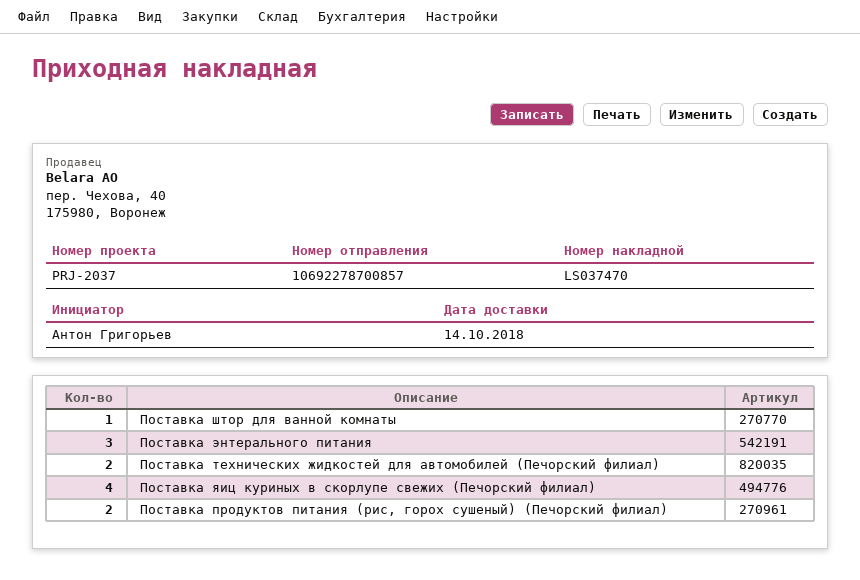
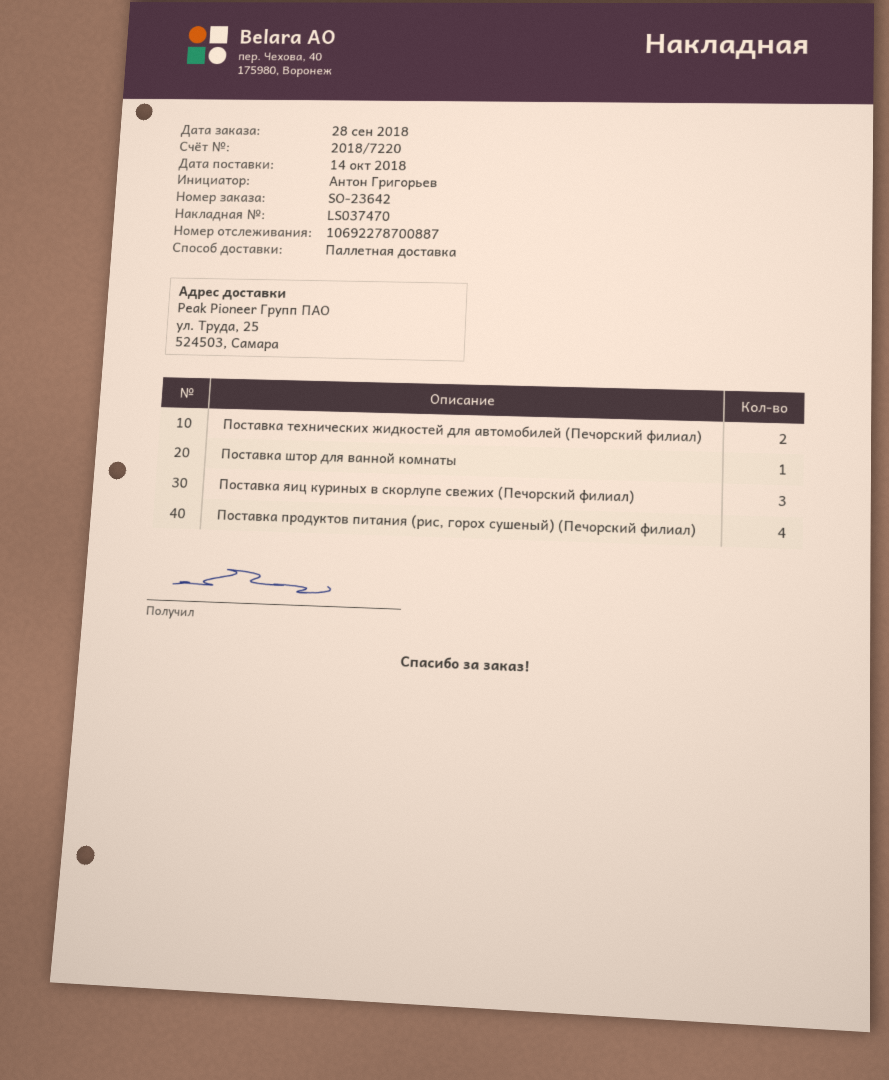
tracking number: 10692278700857 -> 10692278700887
Поставка энтерального питания: 3 -> none
Поставка яиц куриных в скорлупе свежих (Печорский филиал): 4 -> 3
Поставка продуктов питания (рис, горох сушеный) (Печорский филиал): 2 -> 4

